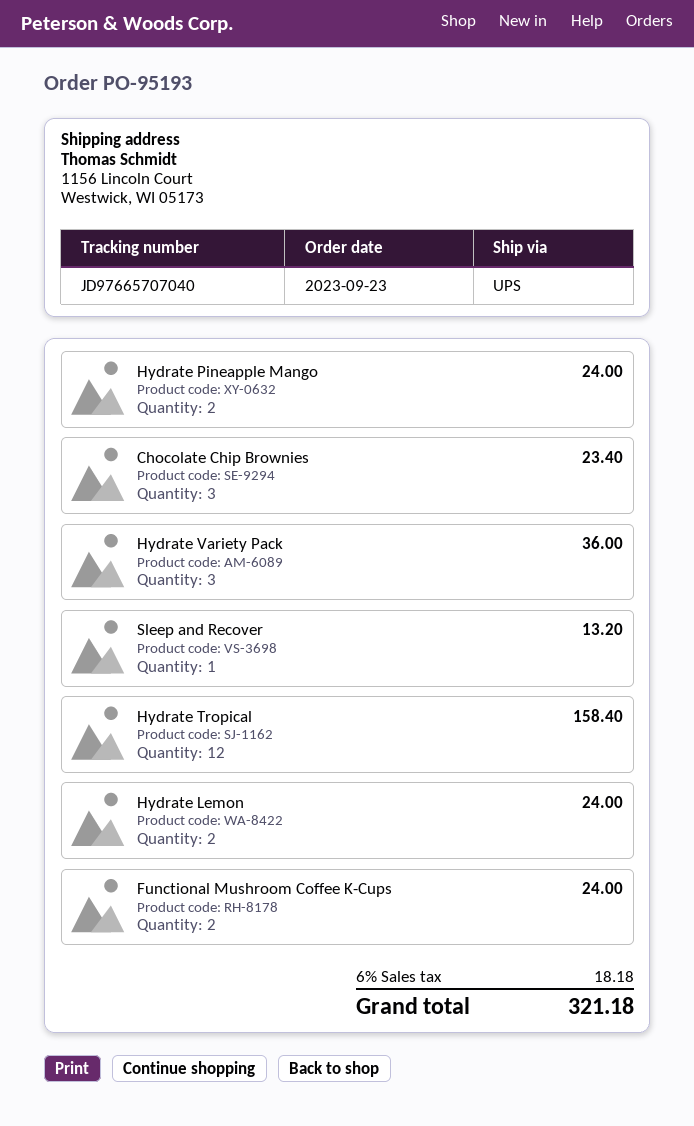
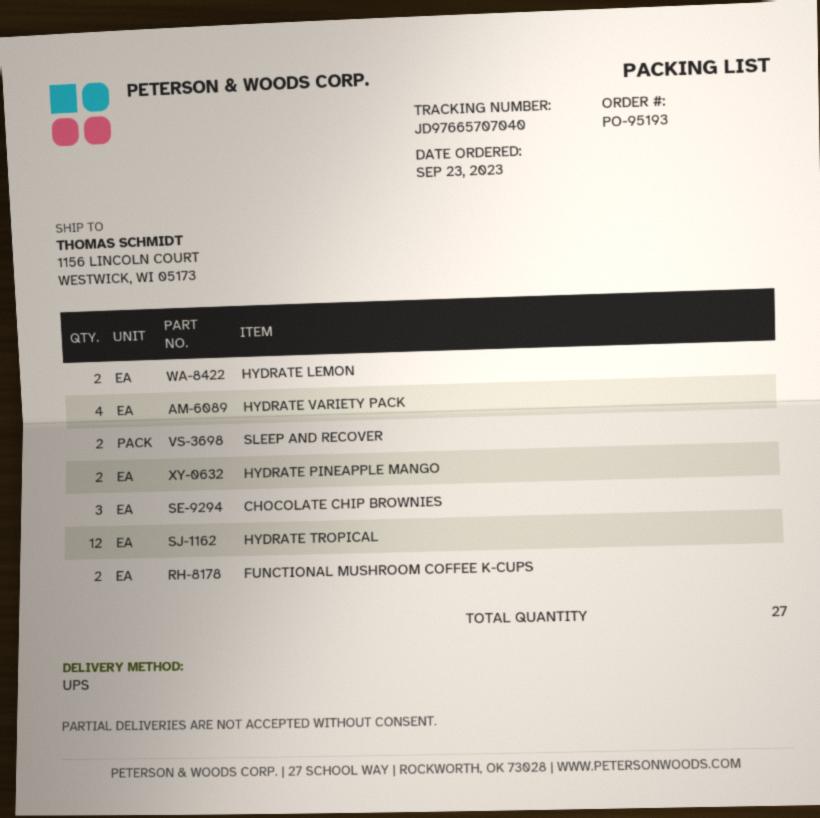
Hydrate Variety Pack: 3 -> 4
Sleep and Recover: 1 -> 2

